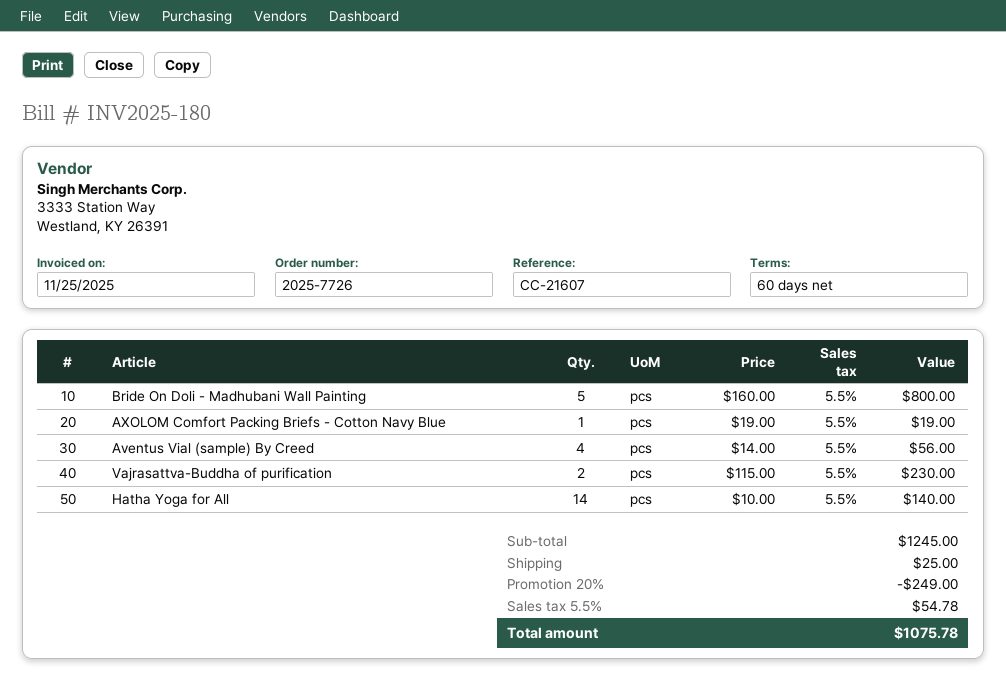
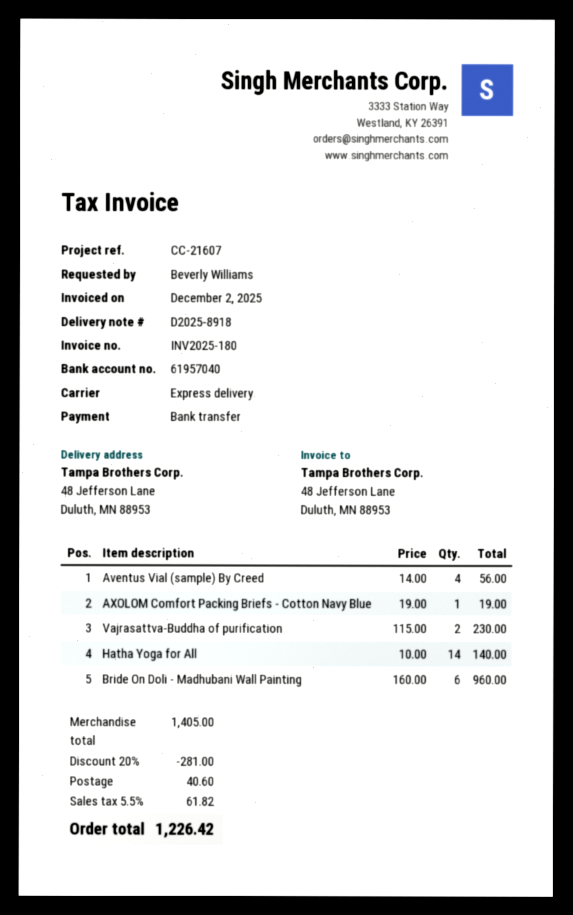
invoice date: 2025-11-25 -> 2025-12-02
Bride On Doli - Madhubani Wall Painting: 5 x 160.00 = 800.00 -> 6 x 160.00 = 960.00
subtotal: 1245.00 -> 1405.00
discount: 20% = 249.00 -> 20% = 281.00
shipping: 25.00 -> 40.60
tax: 5.5% = 54.78 -> 5.5% = 61.82
total: 1075.78 -> 1226.42

